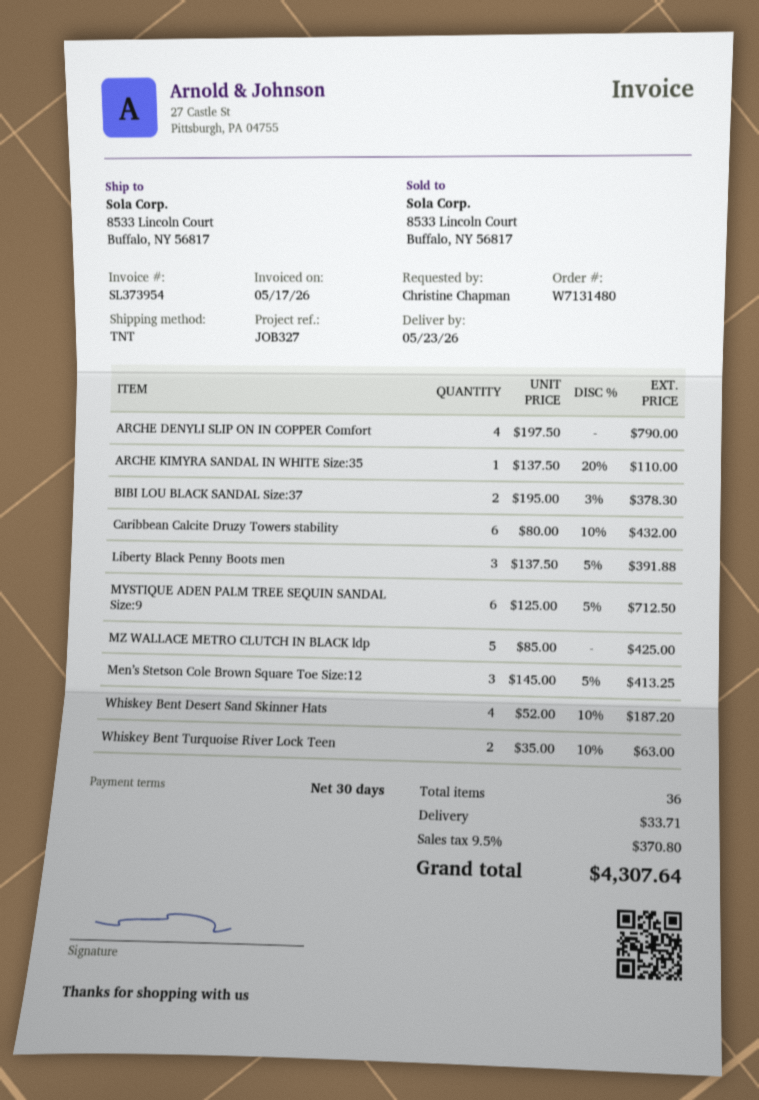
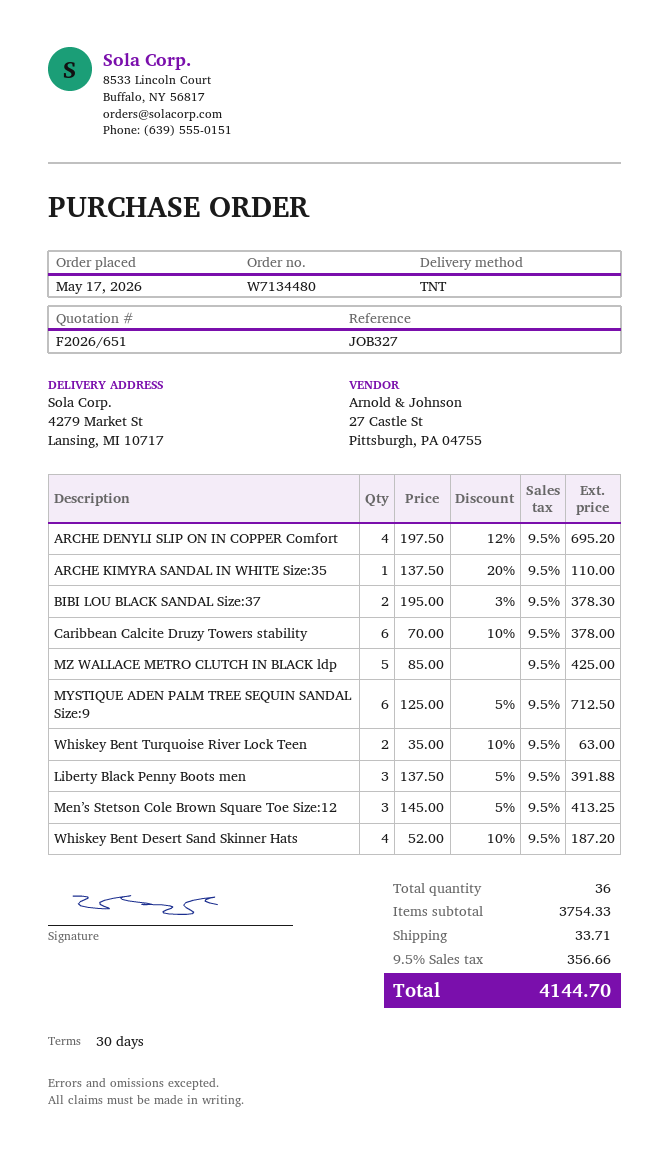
order number: W7131480 -> W7134480
ship to: 8533 Lincoln Court, Buffalo, NY 56817 -> 4279 Market St, Lansing, MI 10717
ARCHE DENYLI SLIP ON IN COPPER Comfort: 4 x 197.50 = 790.00 -> 4 x 197.50 - 12% = 695.20
Caribbean Calcite Druzy Towers stability: 6 x 80.00 - 10% = 432.00 -> 6 x 70.00 - 10% = 378.00
tax: 9.5% = 370.80 -> 9.5% = 356.66
total: 4307.64 -> 4144.70

